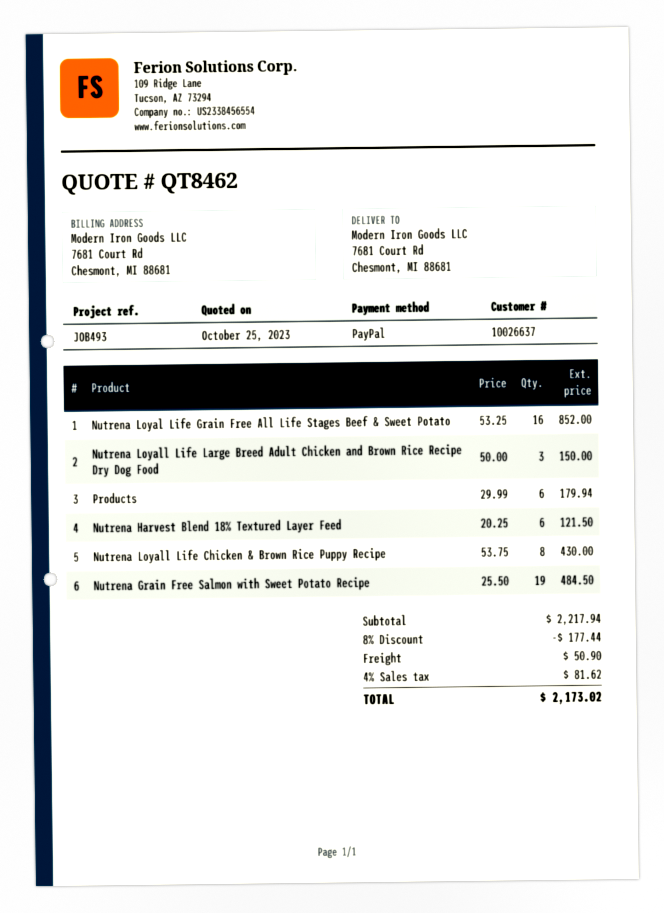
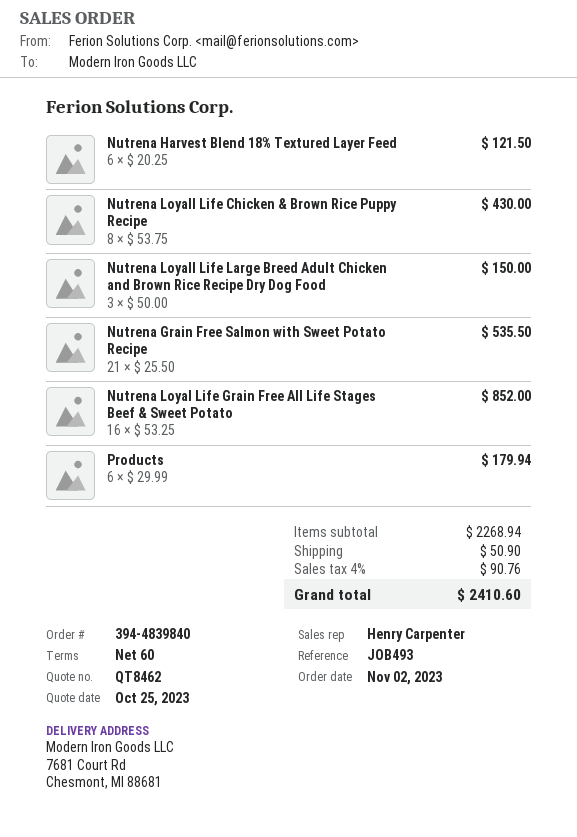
Nutrena Grain Free Salmon with Sweet Potato Recipe: 19 x 25.50 = 484.50 -> 21 x 25.50 = 535.50
subtotal: 2217.94 -> 2268.94
discount: 8% = 177.44 -> none
tax: 4% = 81.62 -> 4% = 90.76
total: 2173.02 -> 2410.60

